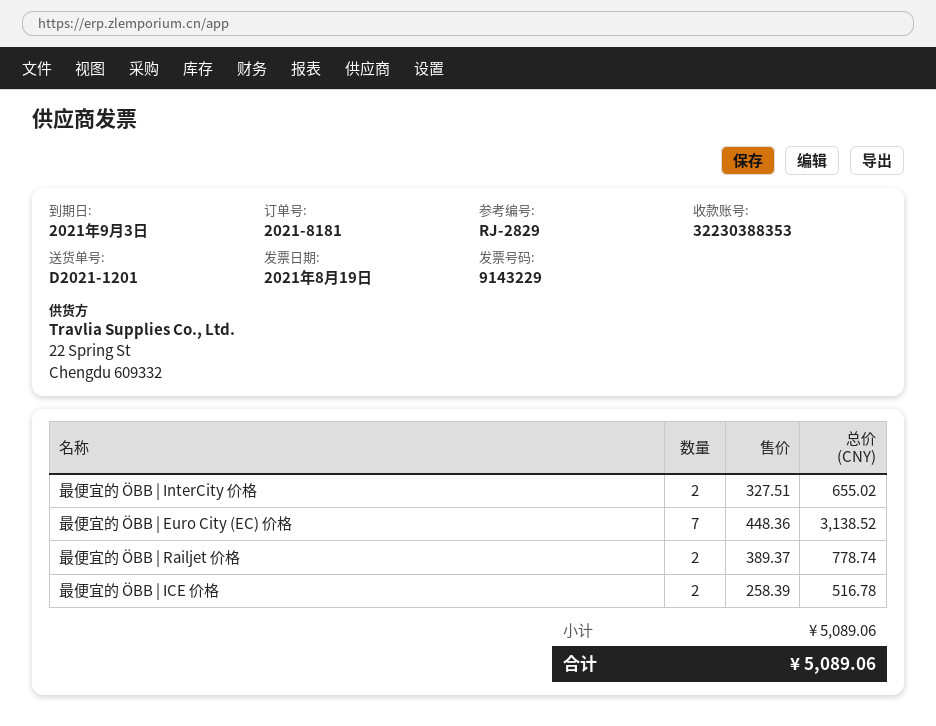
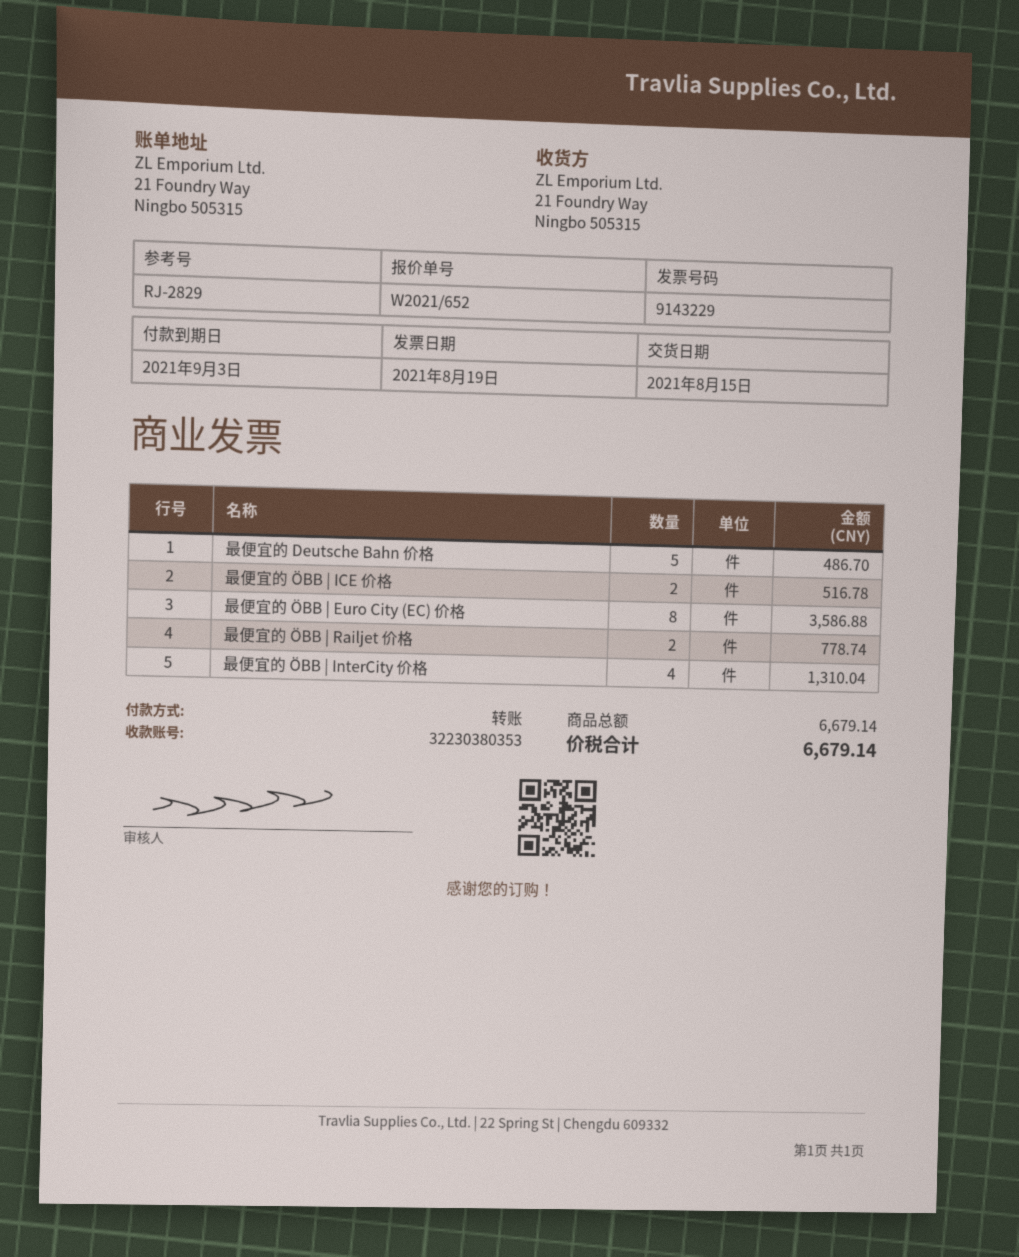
bank account: 32230388353 -> 32230380353
最便宜的 ÖBB | InterCity 价格: 2 for 655.02 -> 4 for 1310.04
最便宜的 ÖBB | Euro City (EC) 价格: 7 for 3138.52 -> 8 for 3586.88
最便宜的 Deutsche Bahn 价格: none -> 5 for 486.70
subtotal: 5089.06 -> 6679.14
total: 5089.06 -> 6679.14

